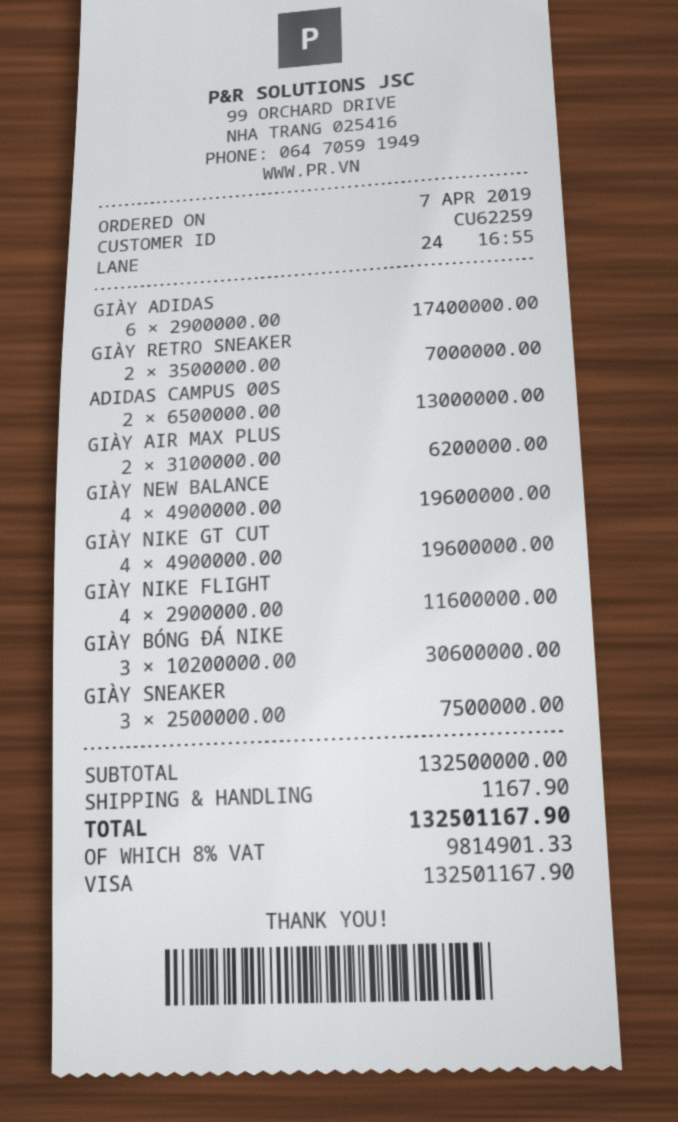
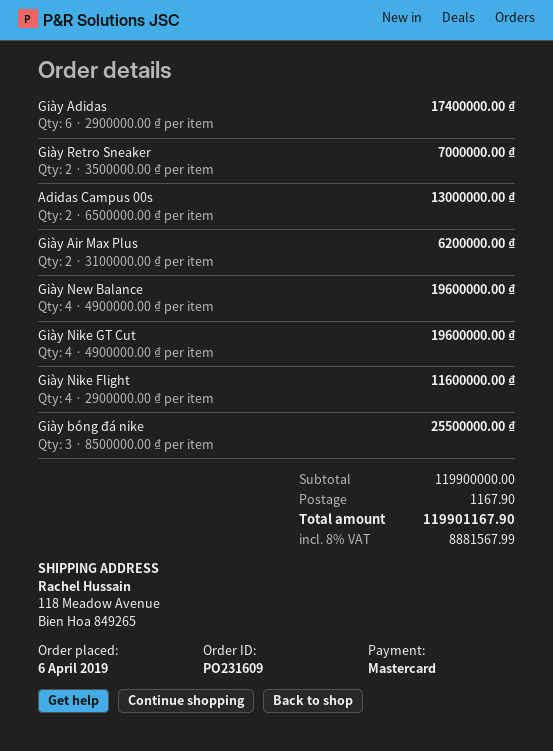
order date: 2019-04-07 -> 2019-04-06
payment method: Visa -> Mastercard
GIÀY BÓNG ĐÁ NIKE: 3 x 10200000.00 = 30600000.00 -> 3 x 8500000.00 = 25500000.00
GIÀY SNEAKER: 3 x 2500000.00 = 7500000.00 -> none
subtotal: 132500000.00 -> 119900000.00
tax: 8% = 9814901.33 -> 8% = 8881567.99
total: 132501167.90 -> 119901167.90

